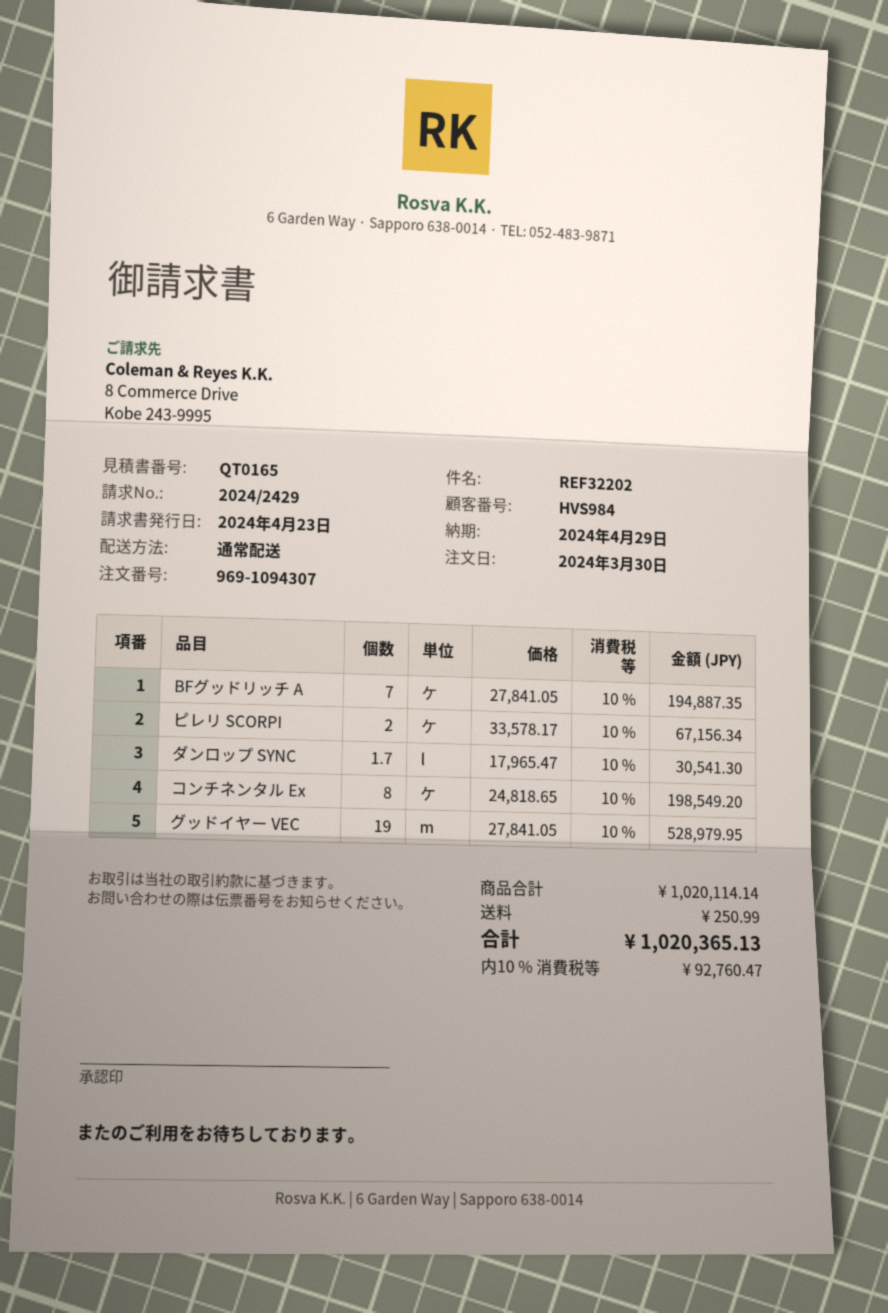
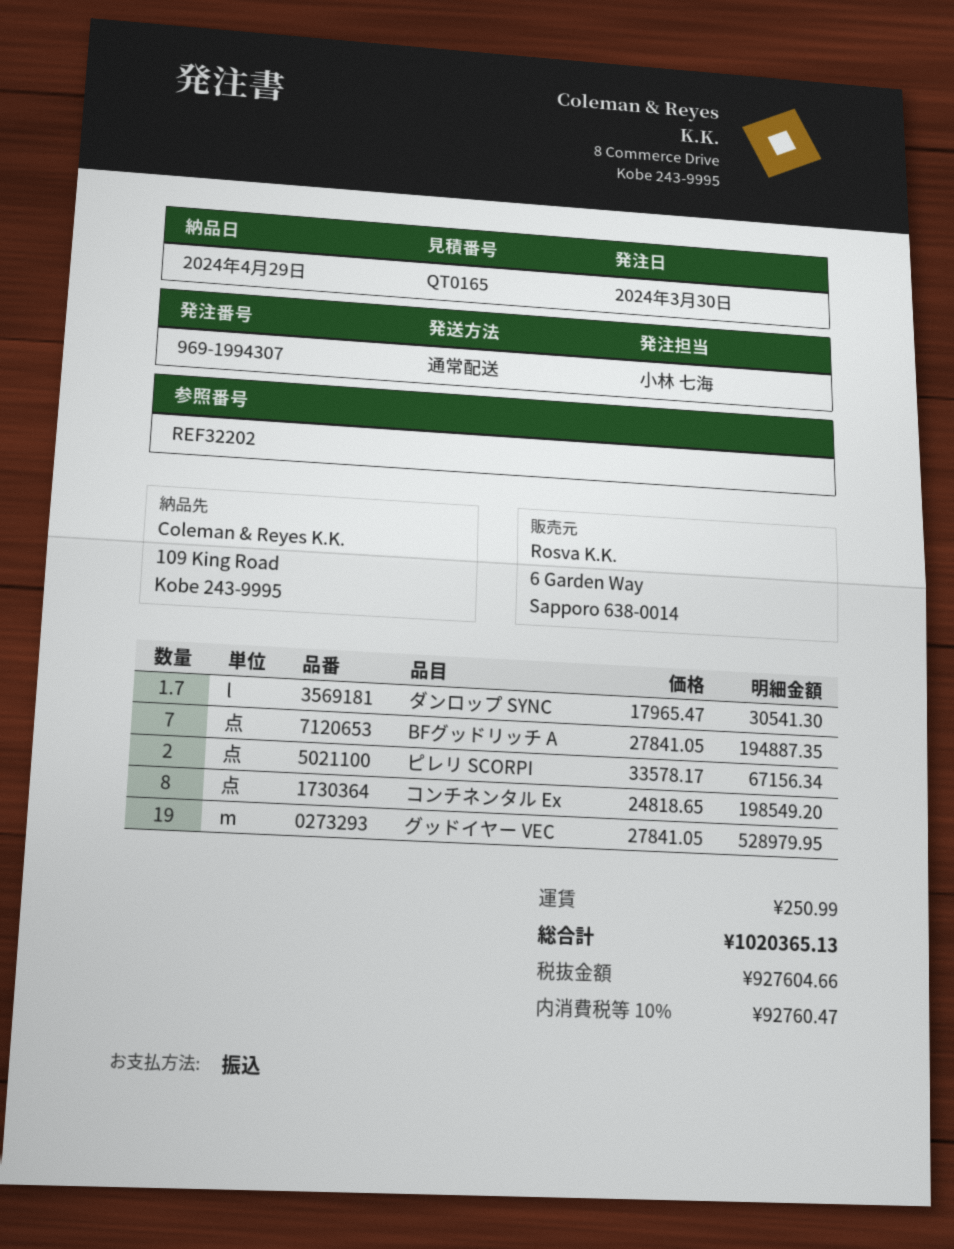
order number: 969-1094307 -> 969-1994307

